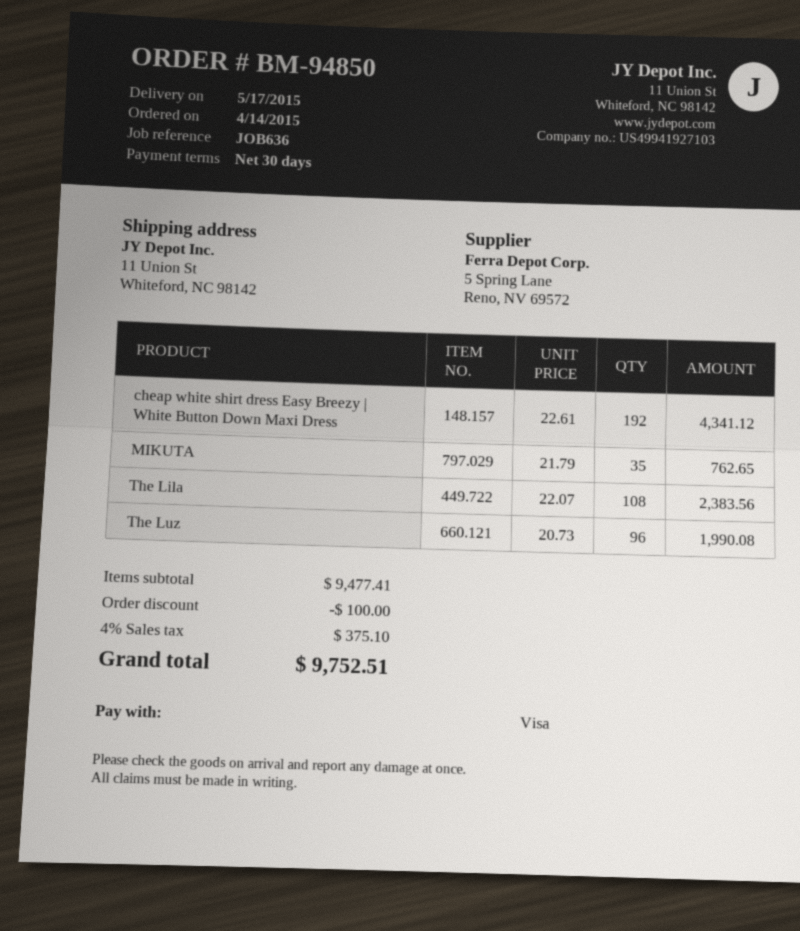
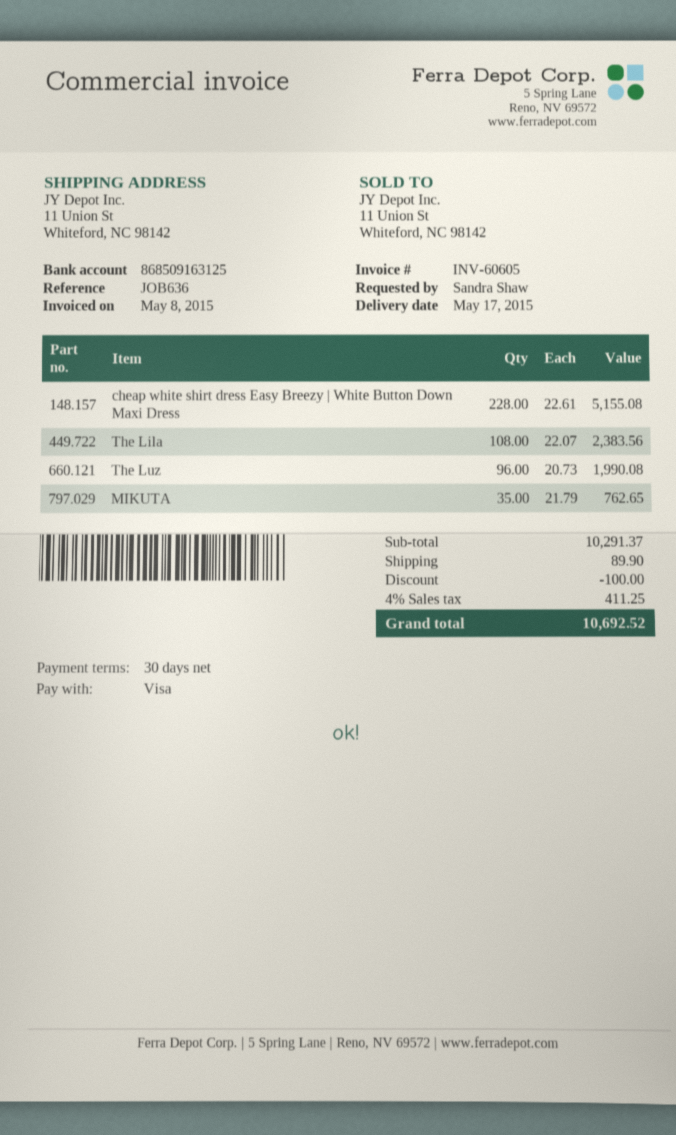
cheap white shirt dress Easy Breezy | White Button Down Maxi Dress: 192 x 22.61 = 4341.12 -> 228 x 22.61 = 5155.08
subtotal: 9477.41 -> 10291.37
shipping: none -> 89.90
tax: 4% = 375.10 -> 4% = 411.25
total: 9752.51 -> 10692.52

